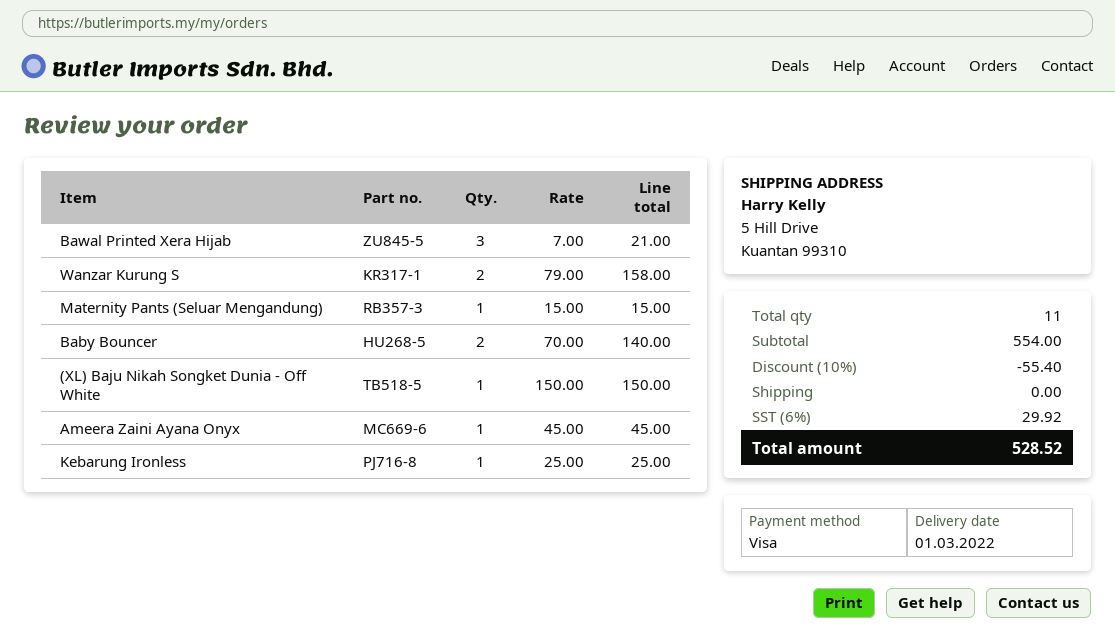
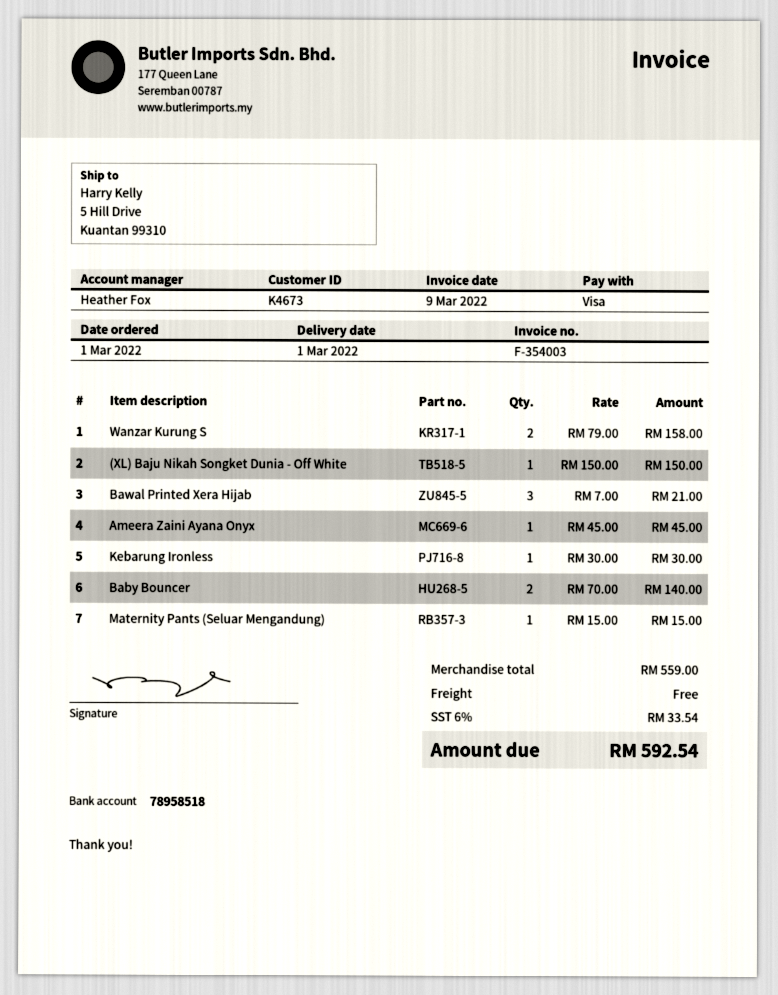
Kebarung Ironless: 1 x 25.00 = 25.00 -> 1 x 30.00 = 30.00
subtotal: 554.00 -> 559.00
discount: 10% = 55.40 -> none
tax: 6% = 29.92 -> 6% = 33.54
total: 528.52 -> 592.54

